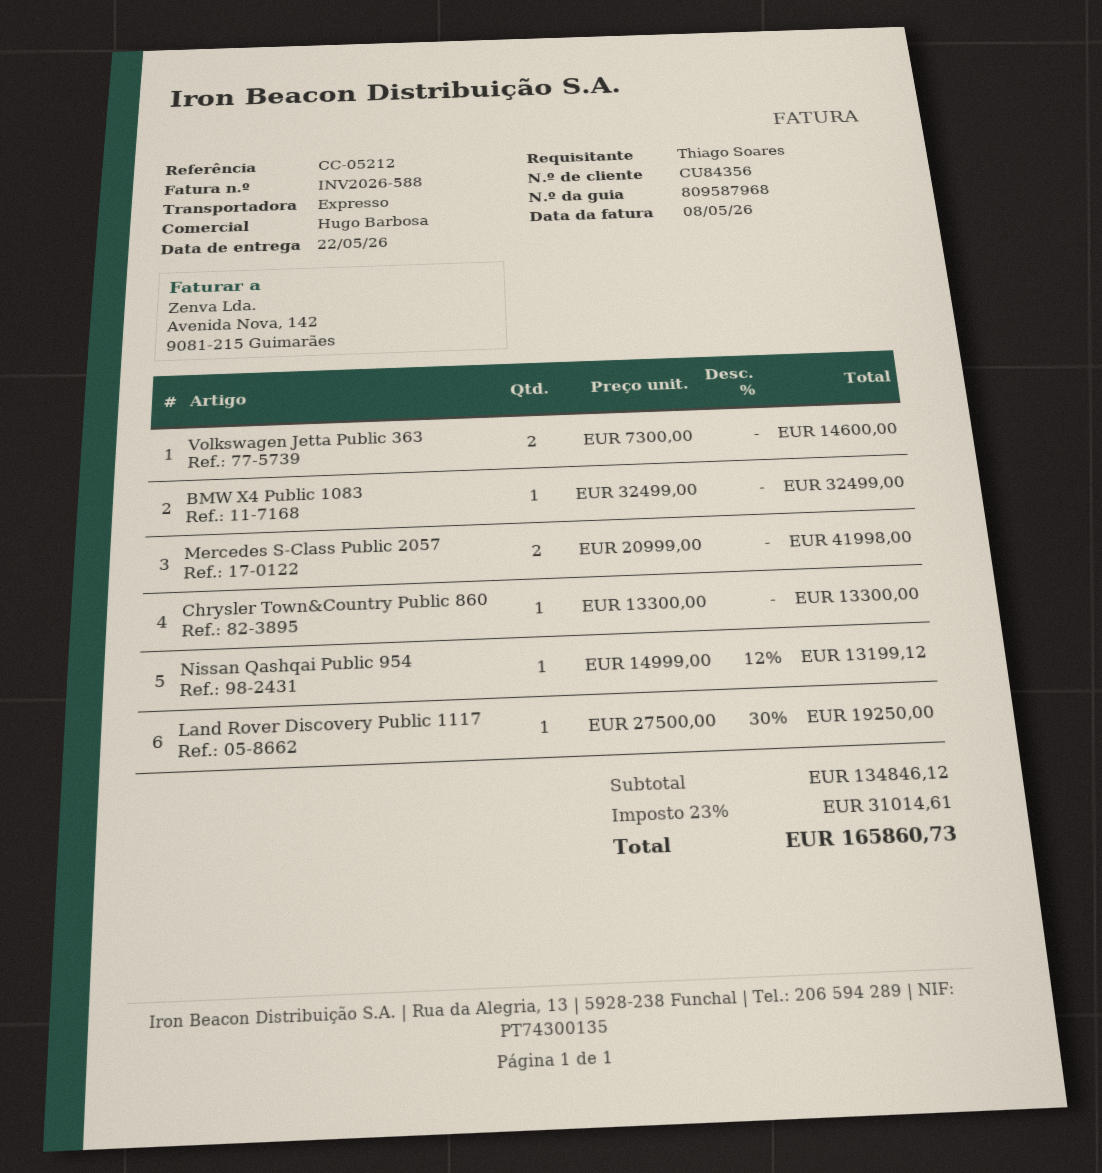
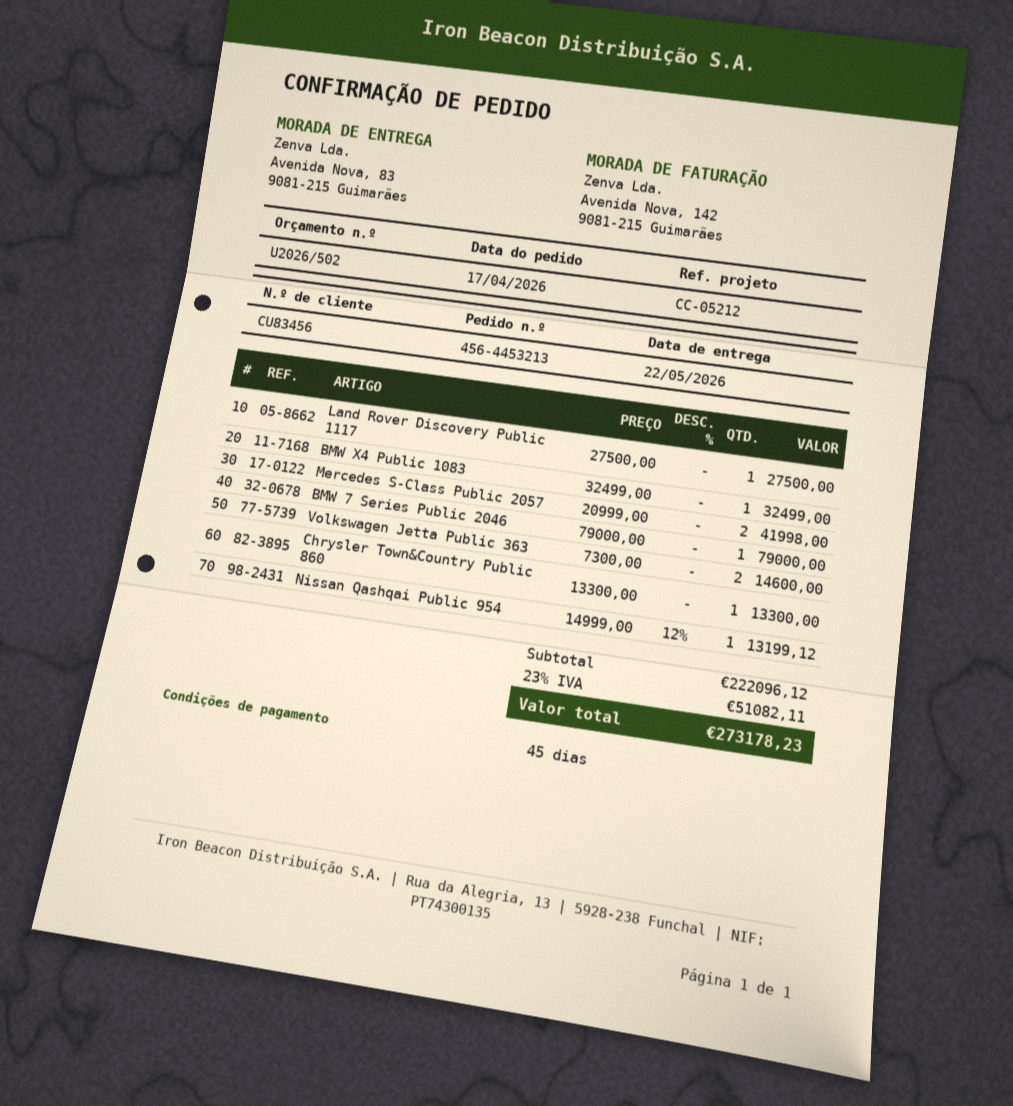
customer number: CU84356 -> CU83456
Land Rover Discovery Public 1117: 1 x 27500.00 - 30% = 19250.00 -> 1 x 27500.00 = 27500.00
BMW 7 Series Public 2046: none -> 1 x 79000.00 = 79000.00
subtotal: 134846.12 -> 222096.12
tax: 23% = 31014.61 -> 23% = 51082.11
total: 165860.73 -> 273178.23

